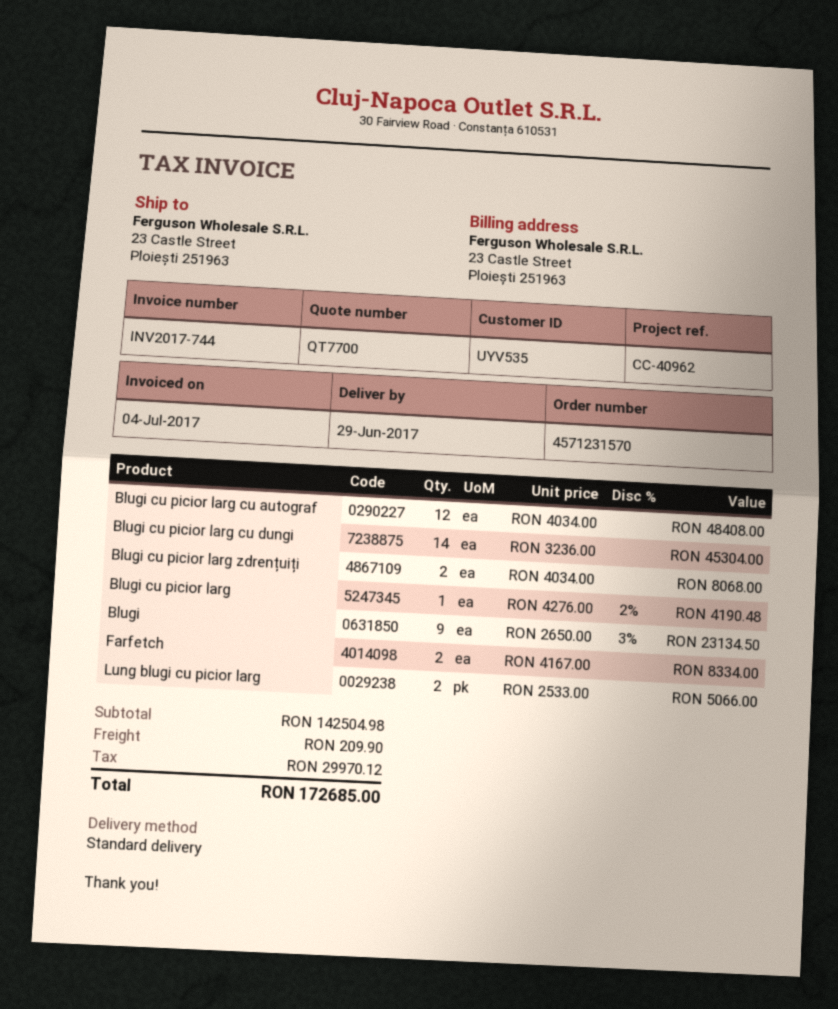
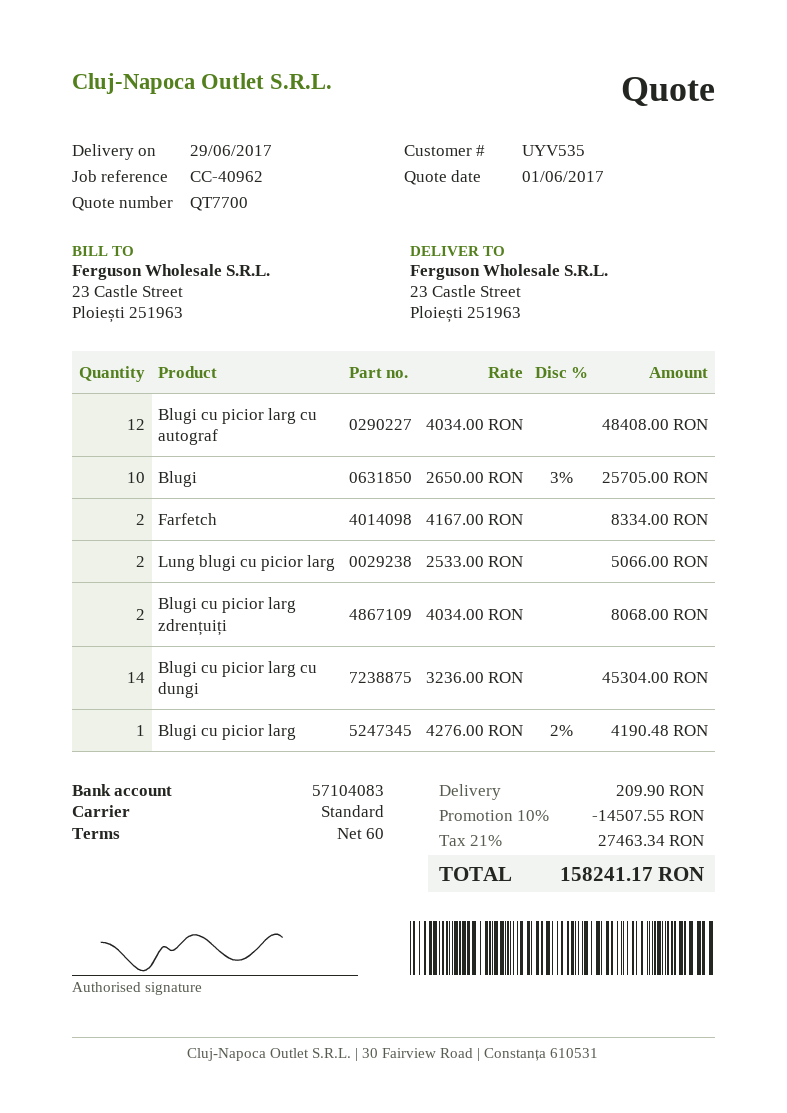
Blugi: 9 x 2650.00 - 3% = 23134.50 -> 10 x 2650.00 - 3% = 25705.00
discount: none -> 10% = 14507.55
tax: 29970.12 -> 27463.34
total: 172685.00 -> 158241.17

